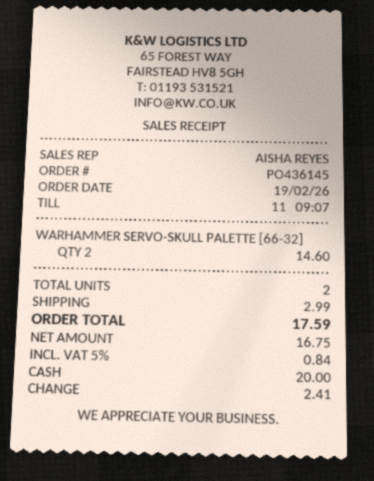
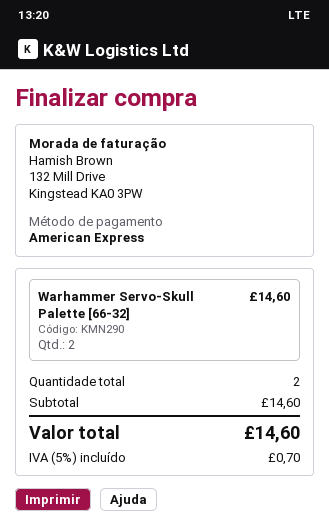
payment method: cash -> American Express
shipping: 2.99 -> none
tax: 5% = 0.84 -> 5% = 0.70
total: 17.59 -> 14.60

